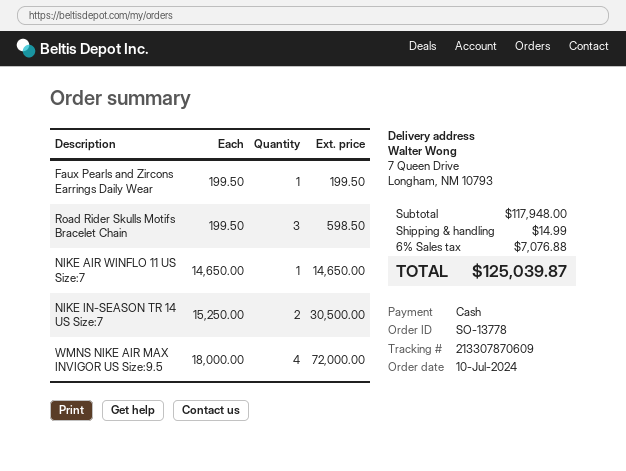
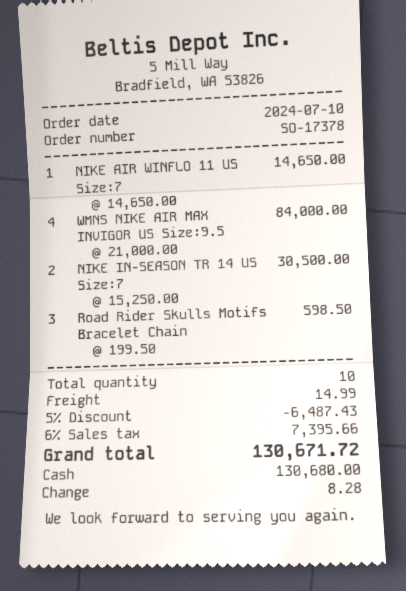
order number: SO-13778 -> SO-17378
Faux Pearls and Zircons Earrings Daily Wear: 1 x 199.50 = 199.50 -> none
WMNS NIKE AIR MAX INVIGOR US Size:9.5: 4 x 18000.00 = 72000.00 -> 4 x 21000.00 = 84000.00
discount: none -> 5% = 6487.43
tax: 6% = 7076.88 -> 6% = 7395.66
total: 125039.87 -> 130671.72

